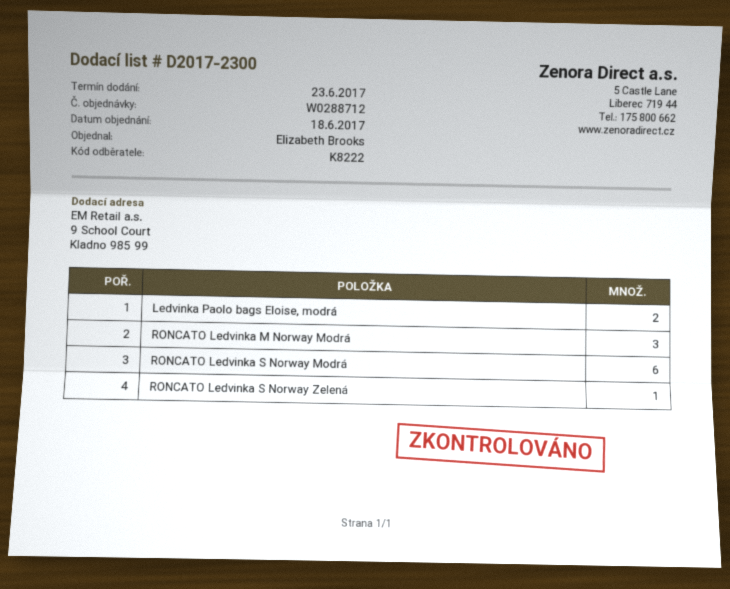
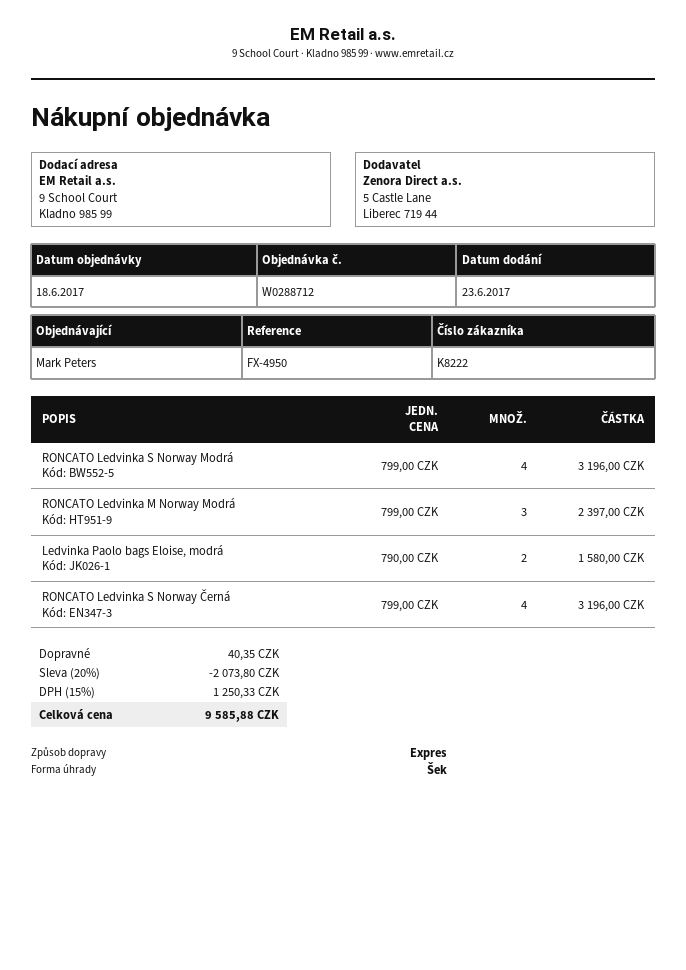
ordered by: Elizabeth Brooks -> Mark Peters
RONCATO Ledvinka S Norway Modrá: 6 -> 4
RONCATO Ledvinka S Norway Zelená: 1 -> none
RONCATO Ledvinka S Norway Černá: none -> 4

